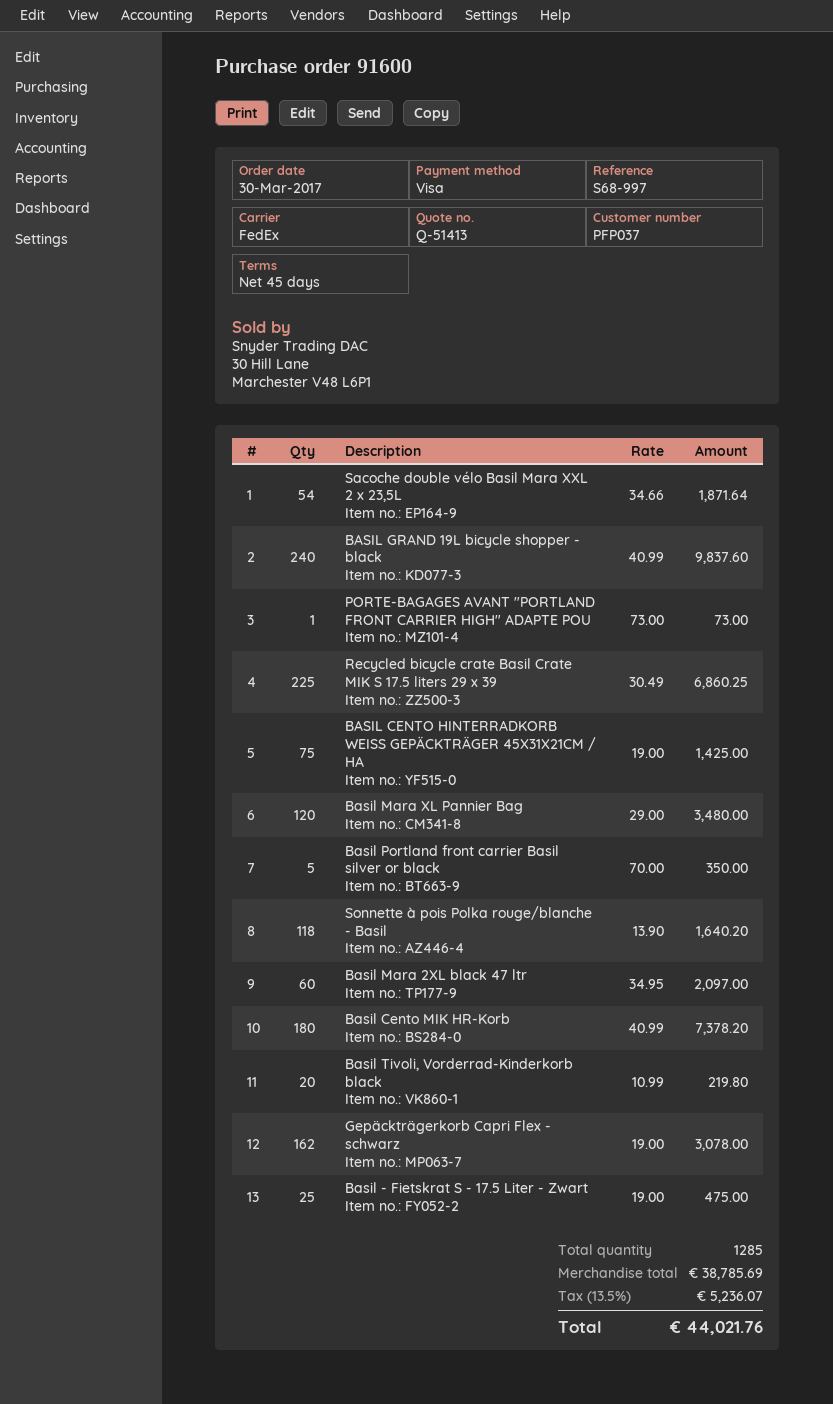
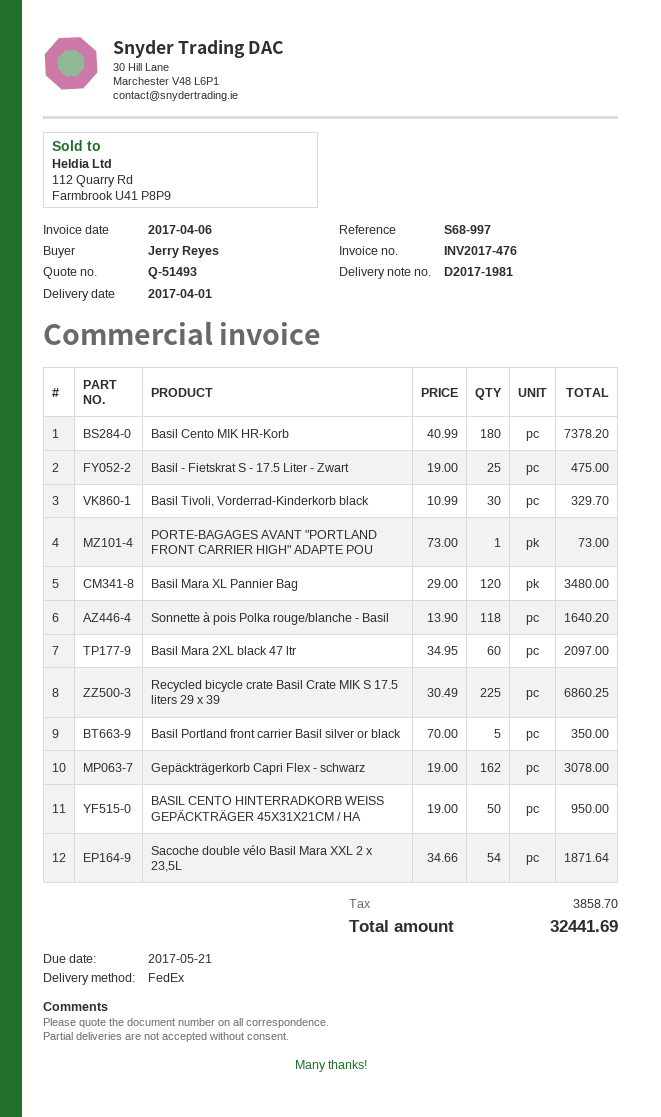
quote number: Q-51413 -> Q-51493
BASIL GRAND 19L bicycle shopper - black: 240 x 40.99 = 9837.60 -> none
BASIL CENTO HINTERRADKORB WEISS GEPÄCKTRÄGER 45X31X21CM / HA: 75 x 19.00 = 1425.00 -> 50 x 19.00 = 950.00
Basil Tivoli, Vorderrad-Kinderkorb black: 20 x 10.99 = 219.80 -> 30 x 10.99 = 329.70
tax: 5236.07 -> 3858.70
total: 44021.76 -> 32441.69

